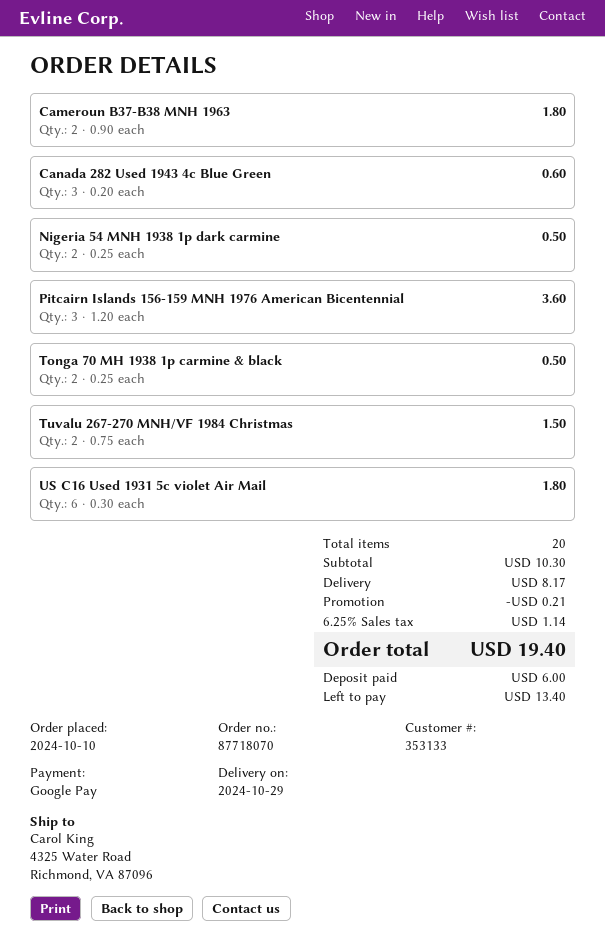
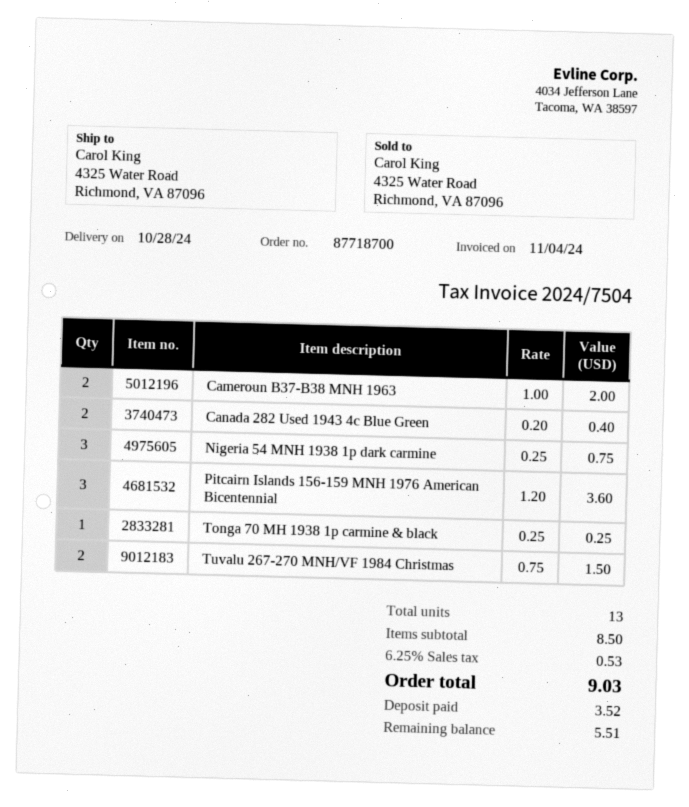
order number: 87718070 -> 87718700
delivery date: 2024-10-29 -> 2024-10-28
Cameroun B37-B38 MNH 1963: 2 x 0.90 = 1.80 -> 2 x 1.00 = 2.00
Canada 282 Used 1943 4c Blue Green: 3 x 0.20 = 0.60 -> 2 x 0.20 = 0.40
Nigeria 54 MNH 1938 1p dark carmine: 2 x 0.25 = 0.50 -> 3 x 0.25 = 0.75
Tonga 70 MH 1938 1p carmine & black: 2 x 0.25 = 0.50 -> 1 x 0.25 = 0.25
US C16 Used 1931 5c violet Air Mail: 6 x 0.30 = 1.80 -> none
total quantity: 20 -> 13
subtotal: 10.30 -> 8.50
discount: 0.21 -> none
shipping: 8.17 -> none
tax: 6.25% = 1.14 -> 6.25% = 0.53
total: 19.40 -> 9.03
deposit: 6.00 -> 3.52
balance: 13.40 -> 5.51

